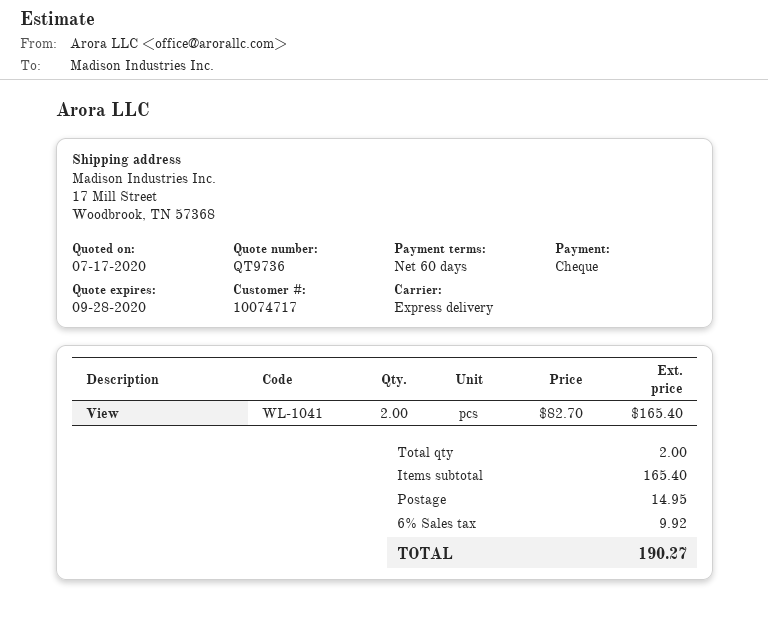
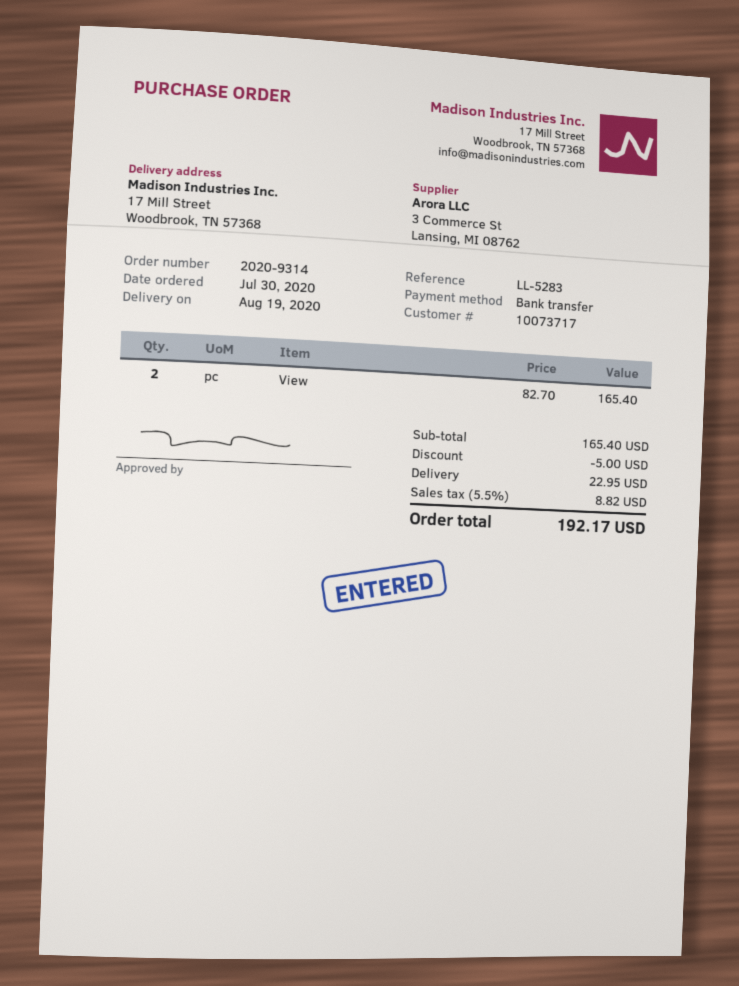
customer number: 10074717 -> 10073717
payment method: cheque -> bank transfer
discount: none -> 5.00
shipping: 14.95 -> 22.95
tax: 6% = 9.92 -> 5.5% = 8.82
total: 190.27 -> 192.17

